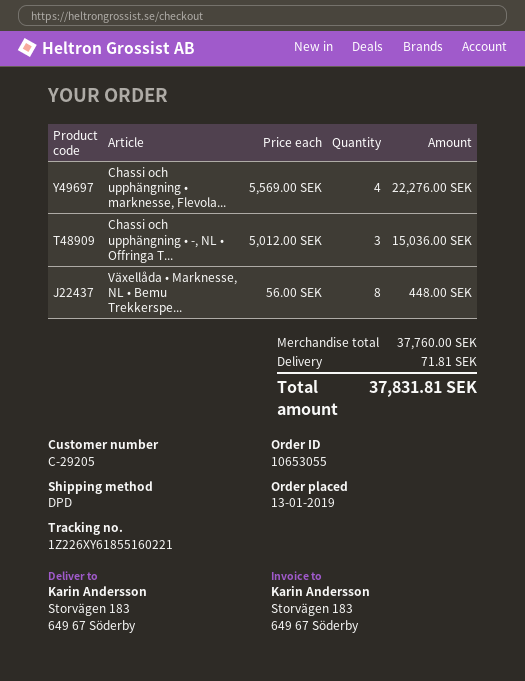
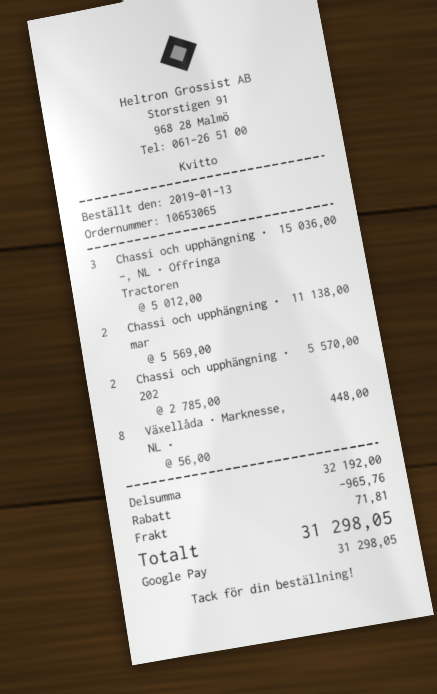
order number: 10653055 -> 10653065
Chassi och upphängning • marknesse, Flevola...: 4 x 5569.00 = 22276.00 -> 2 x 5569.00 = 11138.00
Chassi och upphängning • 202: none -> 2 x 2785.00 = 5570.00
subtotal: 37760.00 -> 32192.00
discount: none -> 965.76
total: 37831.81 -> 31298.05

